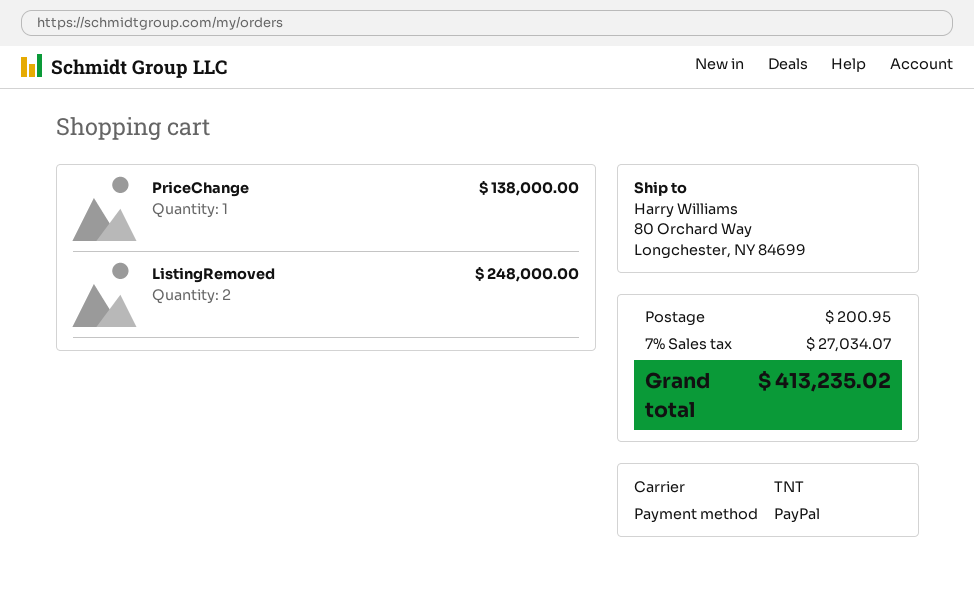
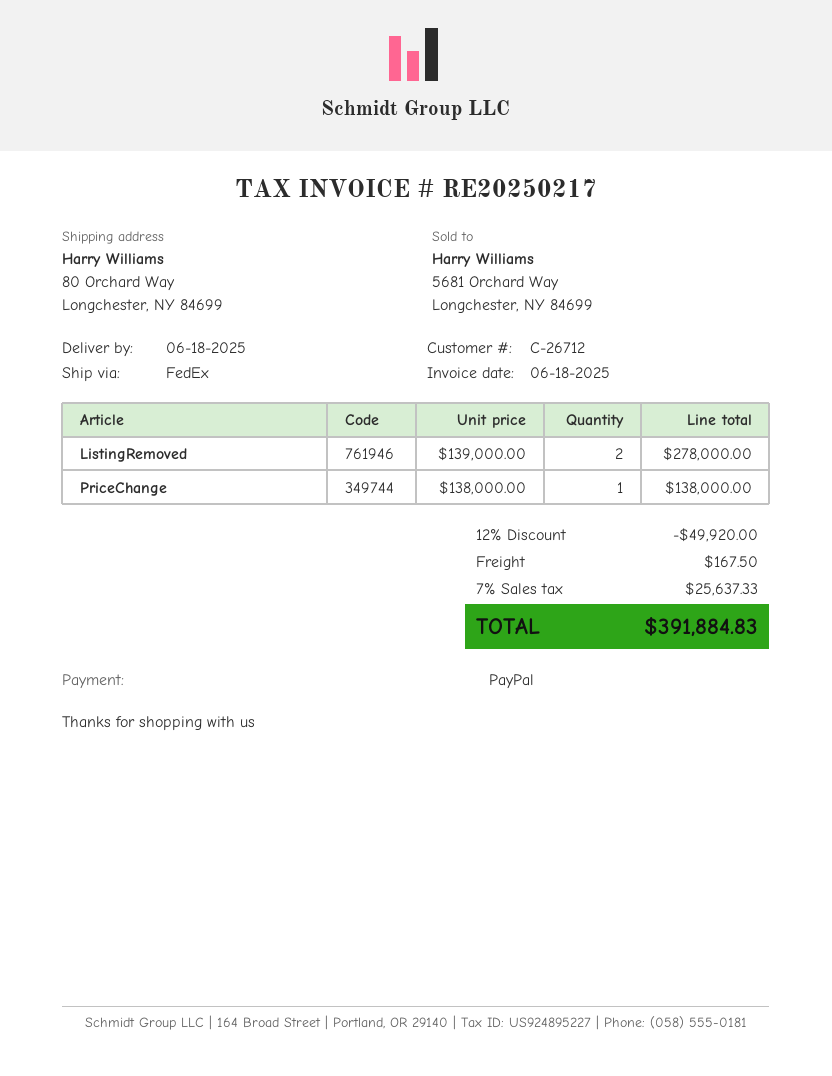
shipping method: TNT -> FedEx
ListingRemoved: 2 for 248000.00 -> 2 for 278000.00
discount: none -> 12% = 49920.00
shipping: 200.95 -> 167.50
tax: 7% = 27034.07 -> 7% = 25637.33
total: 413235.02 -> 391884.83

